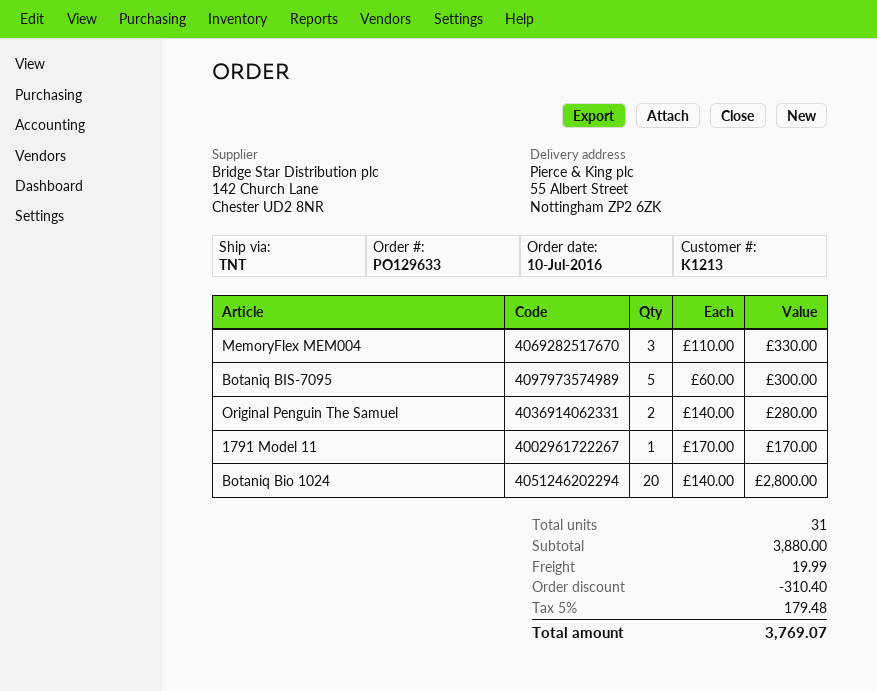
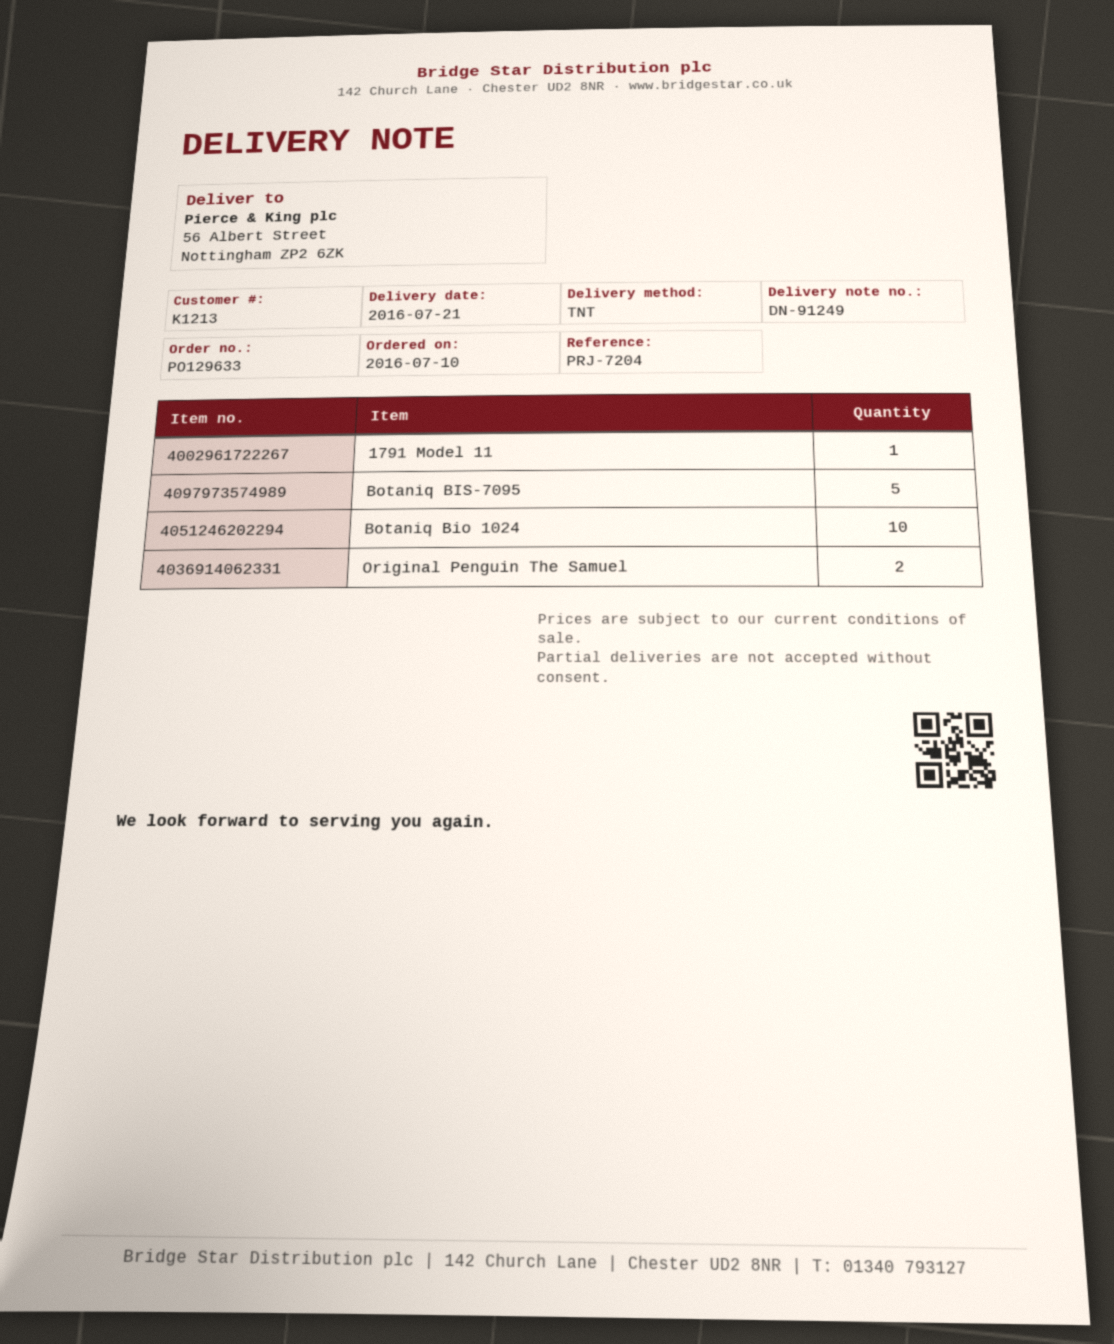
ship to: 55 Albert Street, Nottingham ZP2 6ZK -> 56 Albert Street, Nottingham ZP2 6ZK
MemoryFlex MEM004: 3 -> none
Botaniq Bio 1024: 20 -> 10

